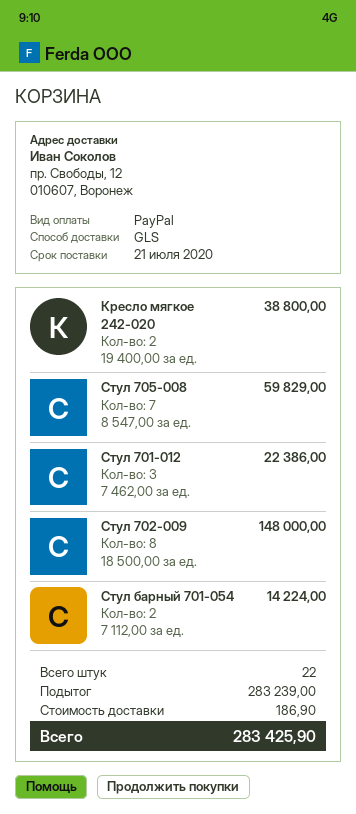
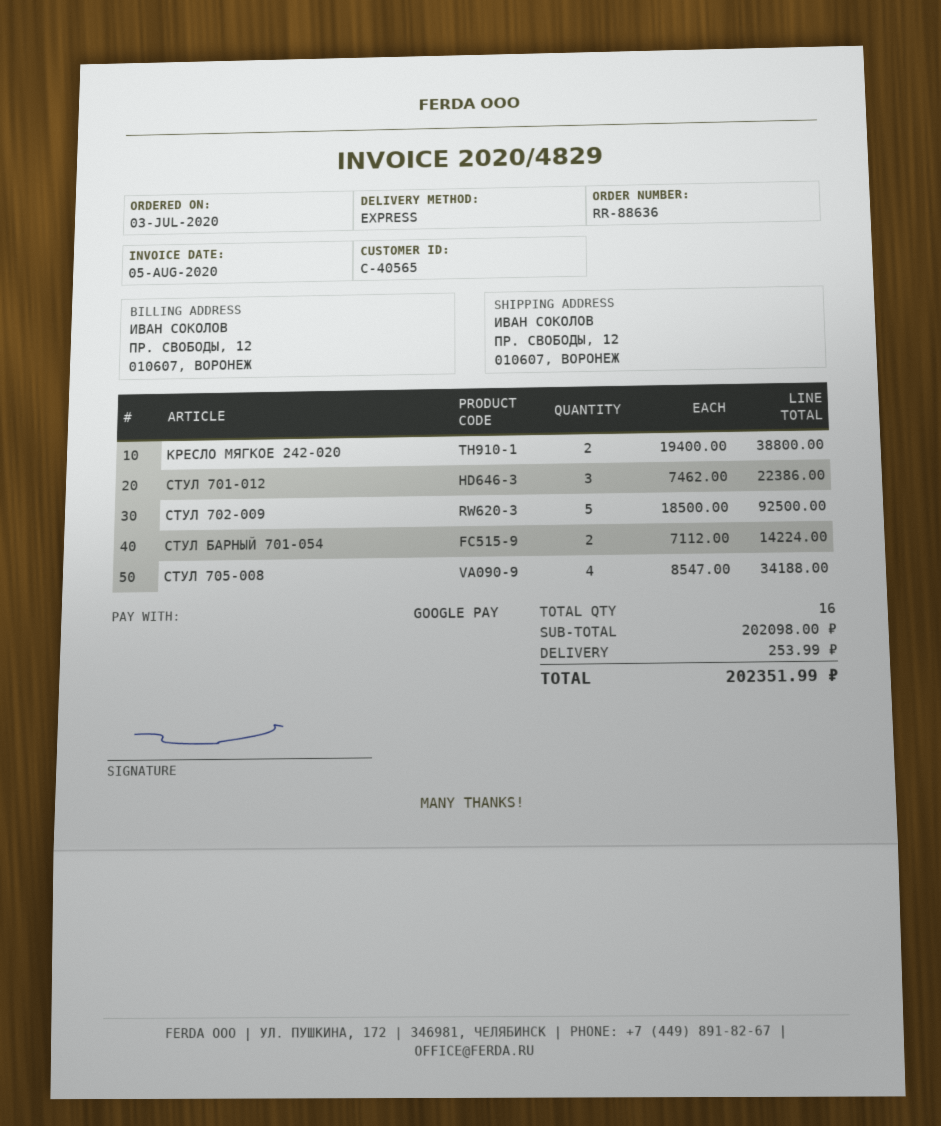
payment method: PayPal -> Google Pay
shipping method: GLS -> express
Стул 705-008: 7 x 8547.00 = 59829.00 -> 4 x 8547.00 = 34188.00
Стул 702-009: 8 x 18500.00 = 148000.00 -> 5 x 18500.00 = 92500.00
total quantity: 22 -> 16
subtotal: 283239.00 -> 202098.00
shipping: 186.90 -> 253.99
total: 283425.90 -> 202351.99

